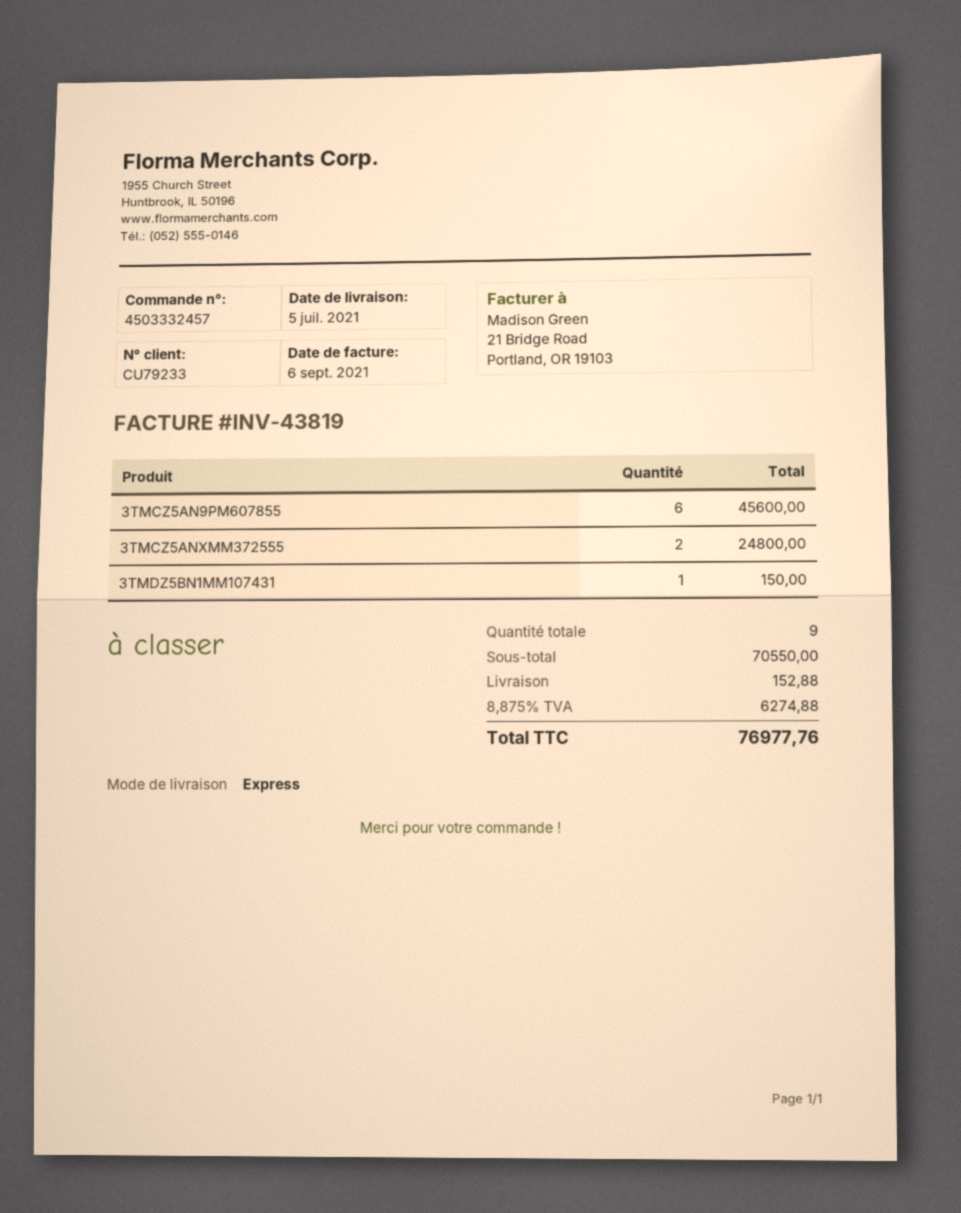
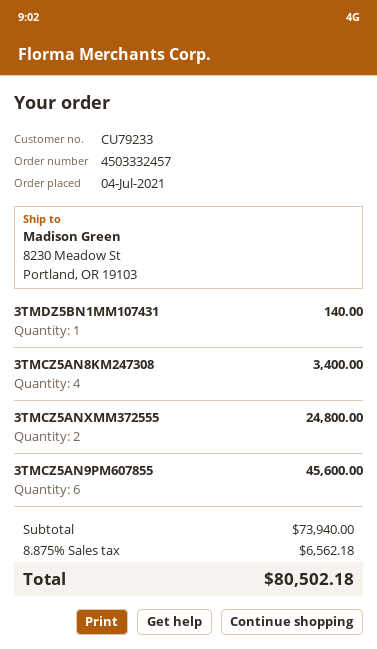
3TMDZ5BN1MM107431: 1 for 150.00 -> 1 for 140.00
3TMCZ5AN8KM247308: none -> 4 for 3400.00
subtotal: 70550.00 -> 73940.00
shipping: 152.88 -> none
tax: 8.875% = 6274.88 -> 8.875% = 6562.18
total: 76977.76 -> 80502.18

